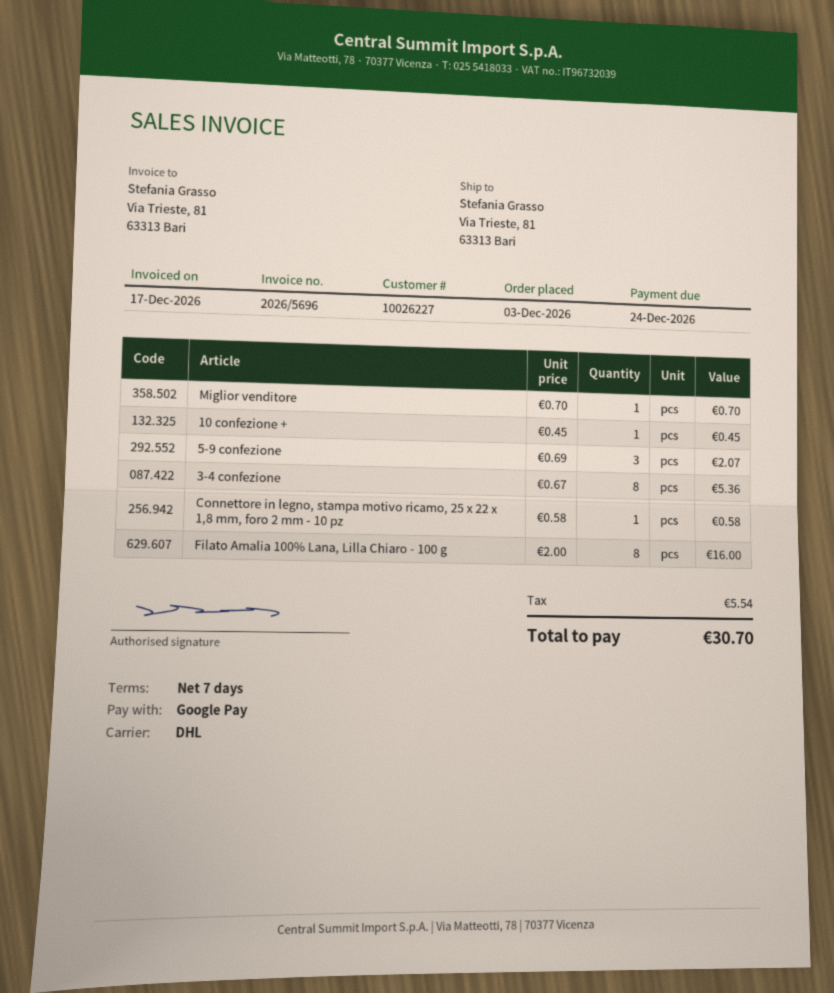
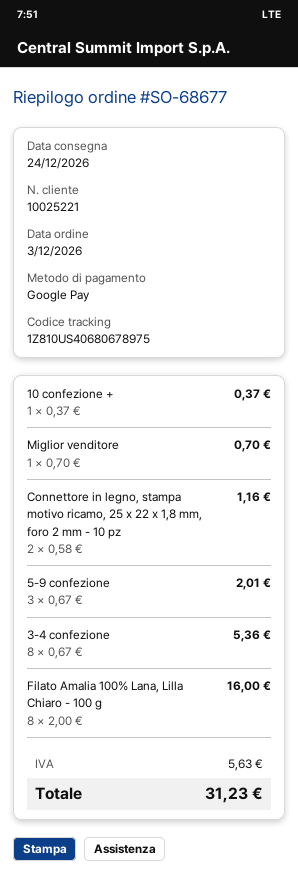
customer number: 10026227 -> 10025221
10 confezione +: 1 x 0.45 = 0.45 -> 1 x 0.37 = 0.37
5-9 confezione: 3 x 0.69 = 2.07 -> 3 x 0.67 = 2.01
Connettore in legno, stampa motivo ricamo, 25 x 22 x 1,8 mm, foro 2 mm - 10 pz: 1 x 0.58 = 0.58 -> 2 x 0.58 = 1.16
tax: 5.54 -> 5.63
total: 30.70 -> 31.23

